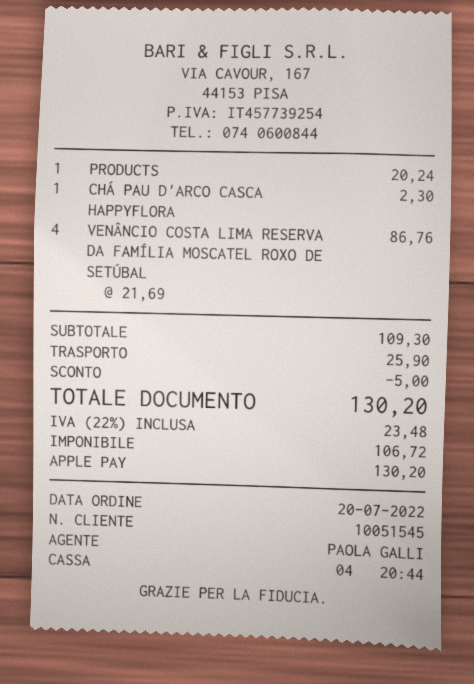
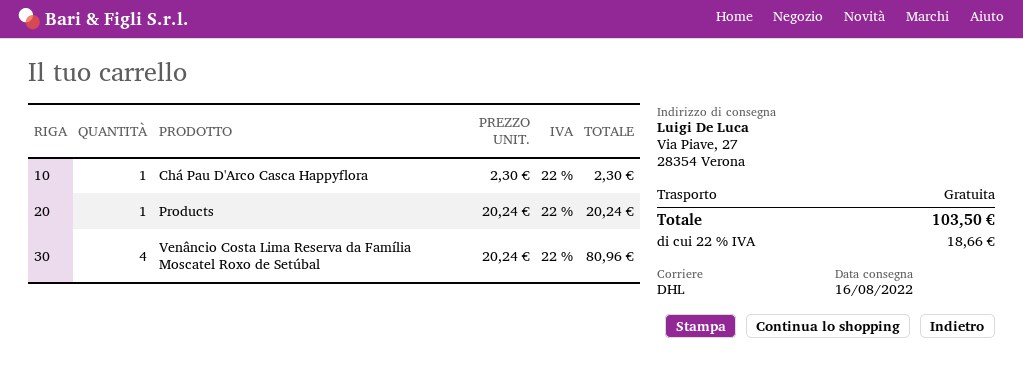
VENÂNCIO COSTA LIMA RESERVA DA FAMÍLIA MOSCATEL ROXO DE SETÚBAL: 4 x 21.69 = 86.76 -> 4 x 20.24 = 80.96
discount: 5.00 -> none
shipping: 25.90 -> 0.00
tax: 22% = 23.48 -> 22% = 18.66
total: 130.20 -> 103.50

